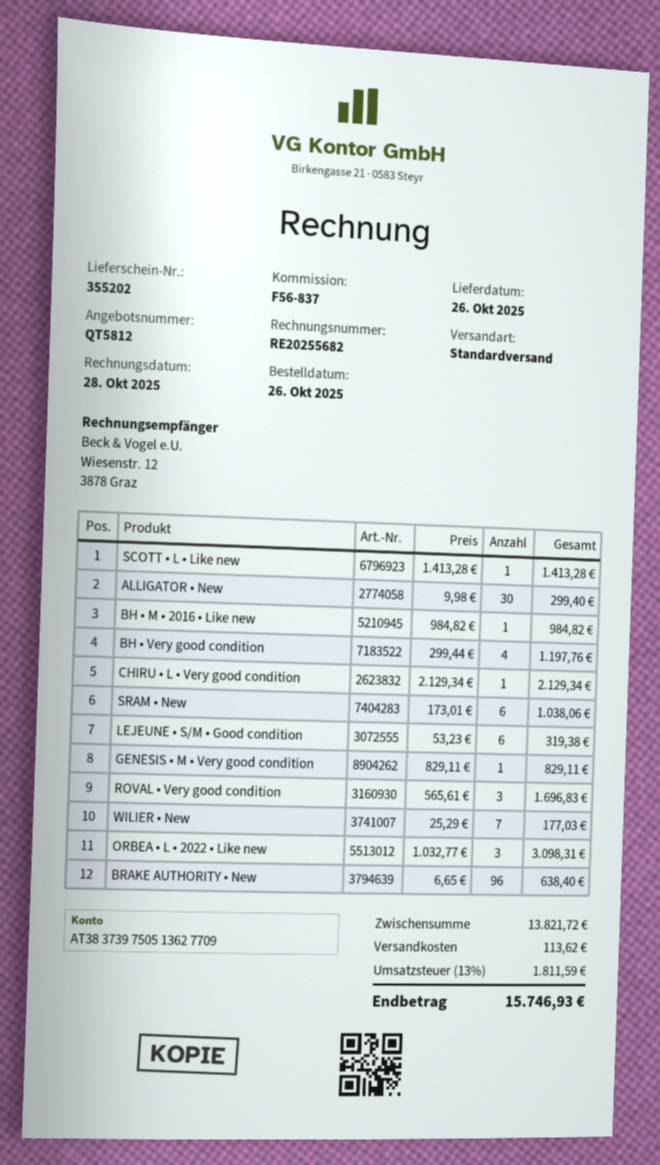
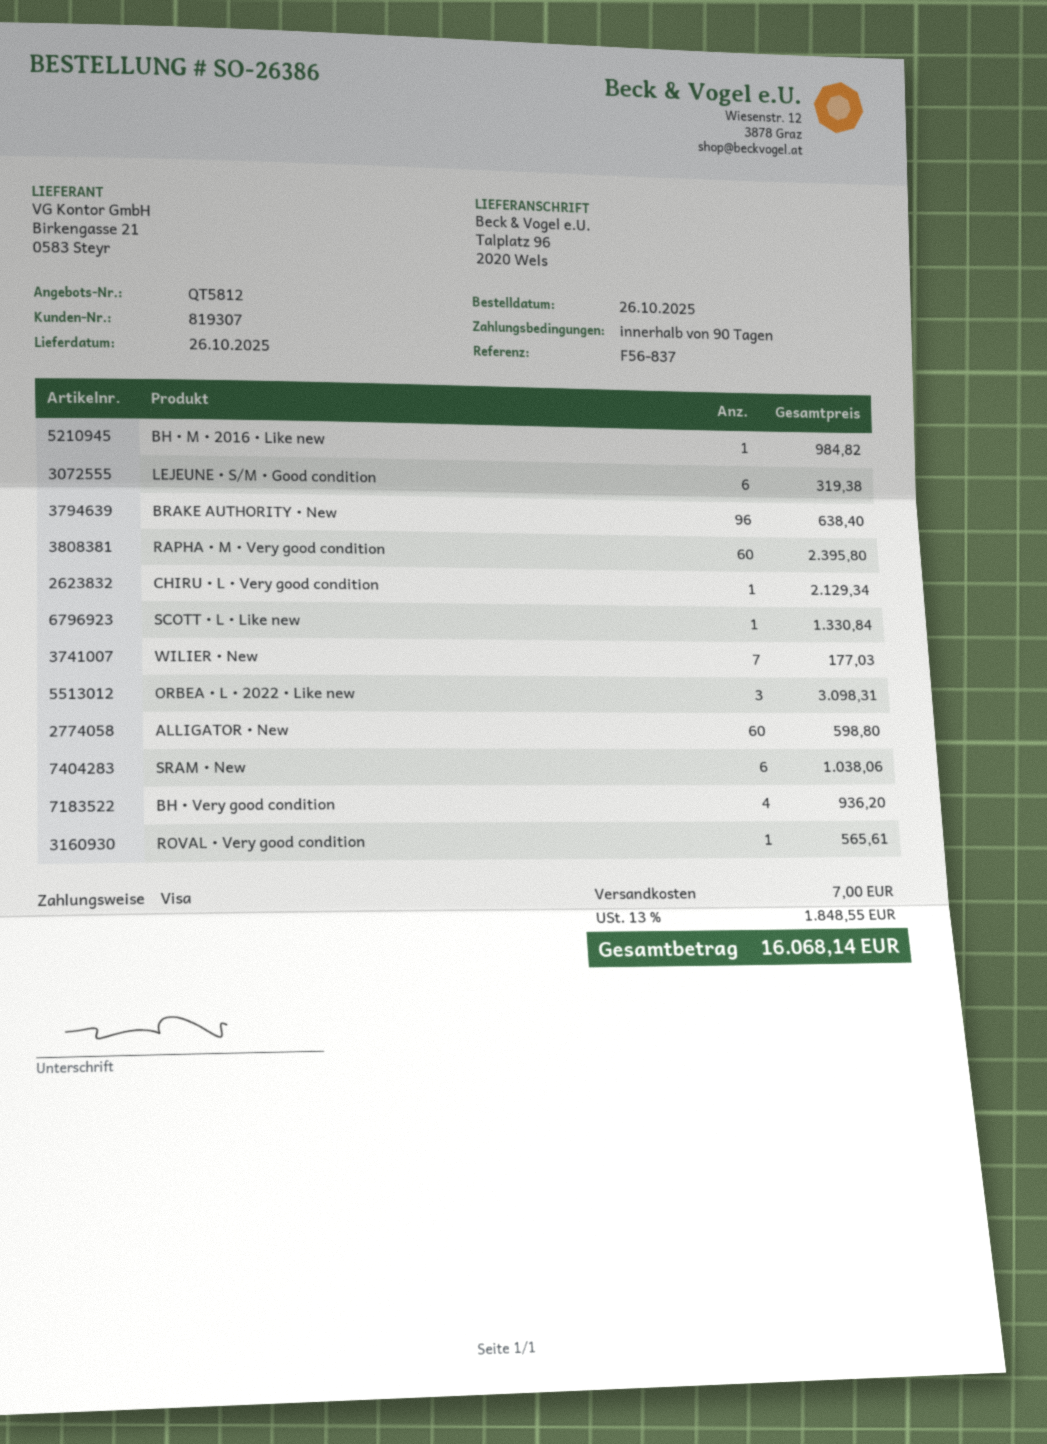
SCOTT • L • Like new: 1 for 1413.28 -> 1 for 1330.84
ALLIGATOR • New: 30 for 299.40 -> 60 for 598.80
BH • Very good condition: 4 for 1197.76 -> 4 for 936.20
GENESIS • M • Very good condition: 1 for 829.11 -> none
ROVAL • Very good condition: 3 for 1696.83 -> 1 for 565.61
RAPHA • M • Very good condition: none -> 60 for 2395.80
shipping: 113.62 -> 7.00
tax: 13% = 1811.59 -> 13% = 1848.55
total: 15746.93 -> 16068.14

